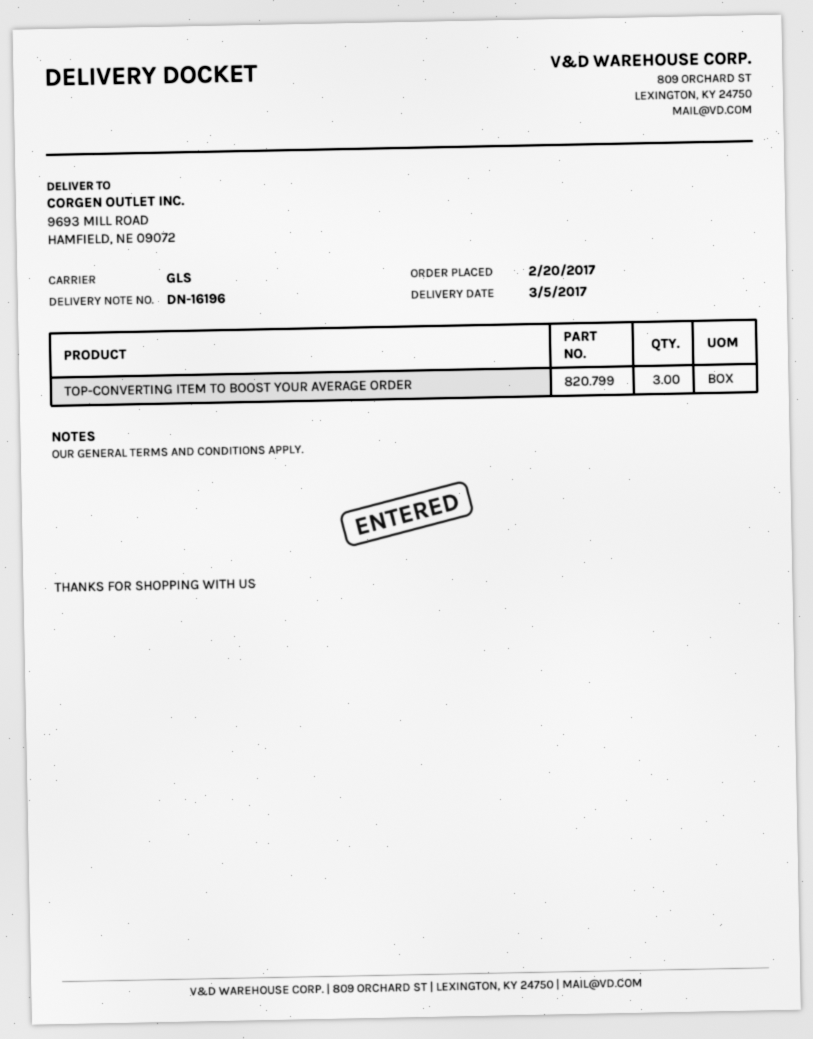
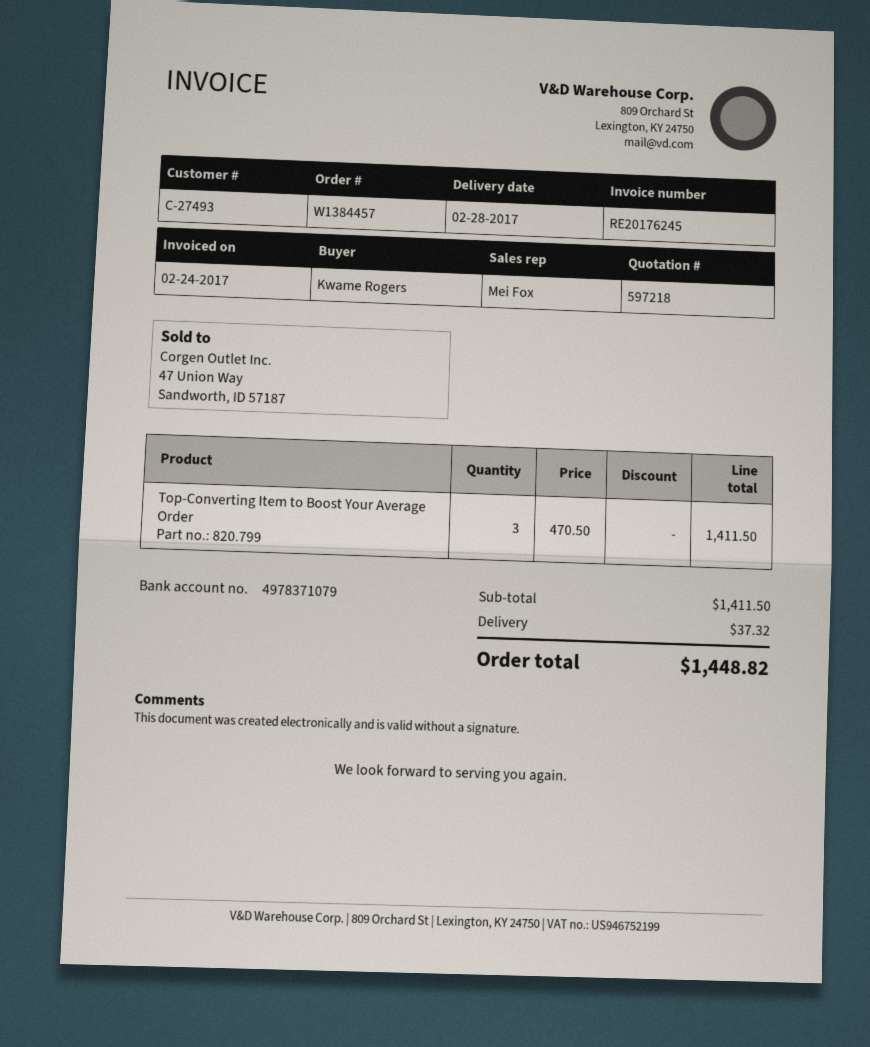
delivery date: 2017-03-05 -> 2017-02-28

